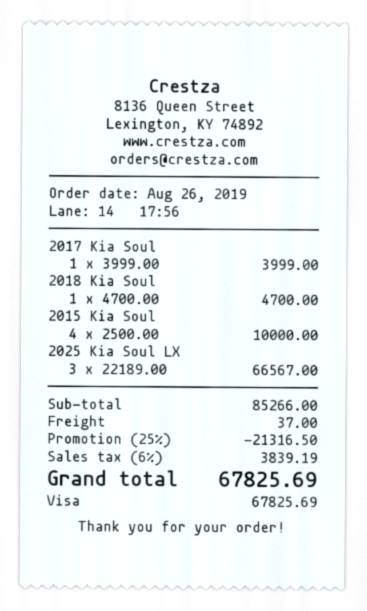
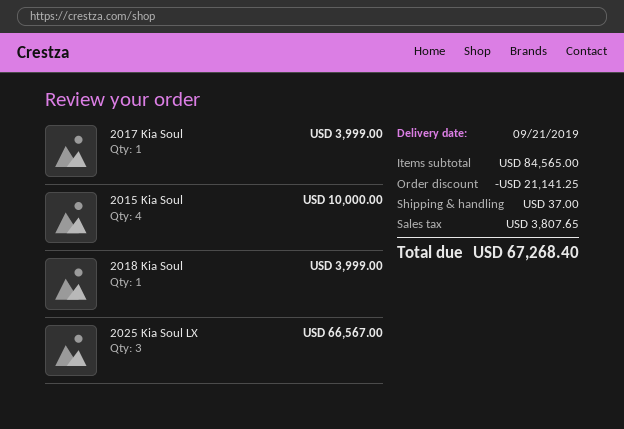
2018 Kia Soul: 1 for 4700.00 -> 1 for 3999.00
subtotal: 85266.00 -> 84565.00
discount: 21316.50 -> 21141.25
tax: 3839.19 -> 3807.65
total: 67825.69 -> 67268.40

